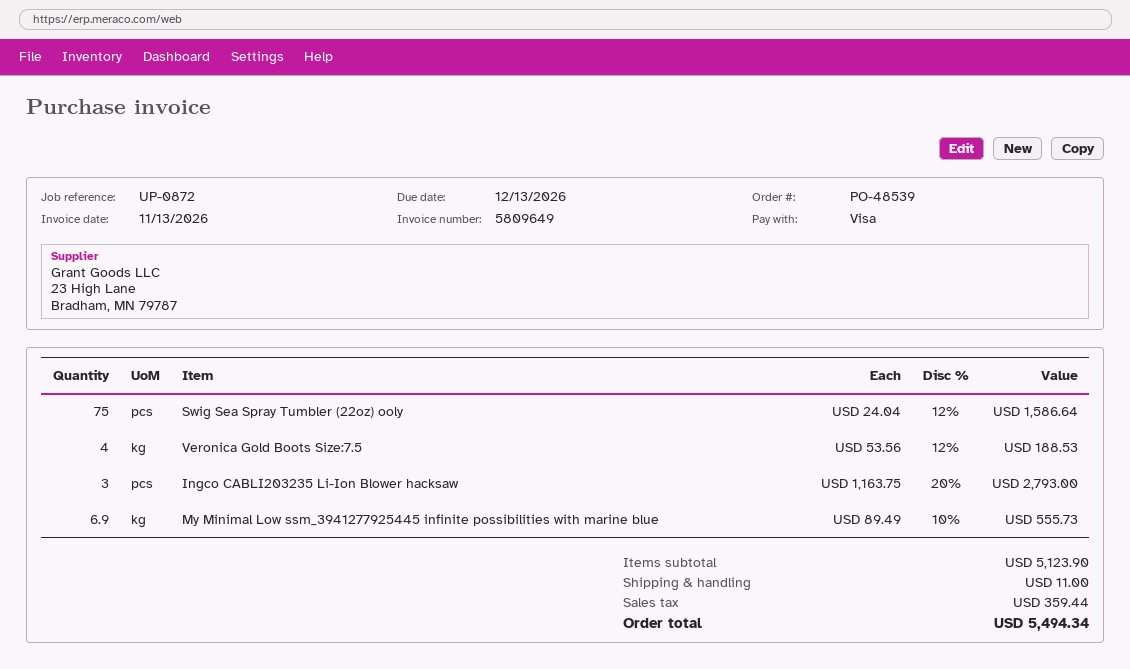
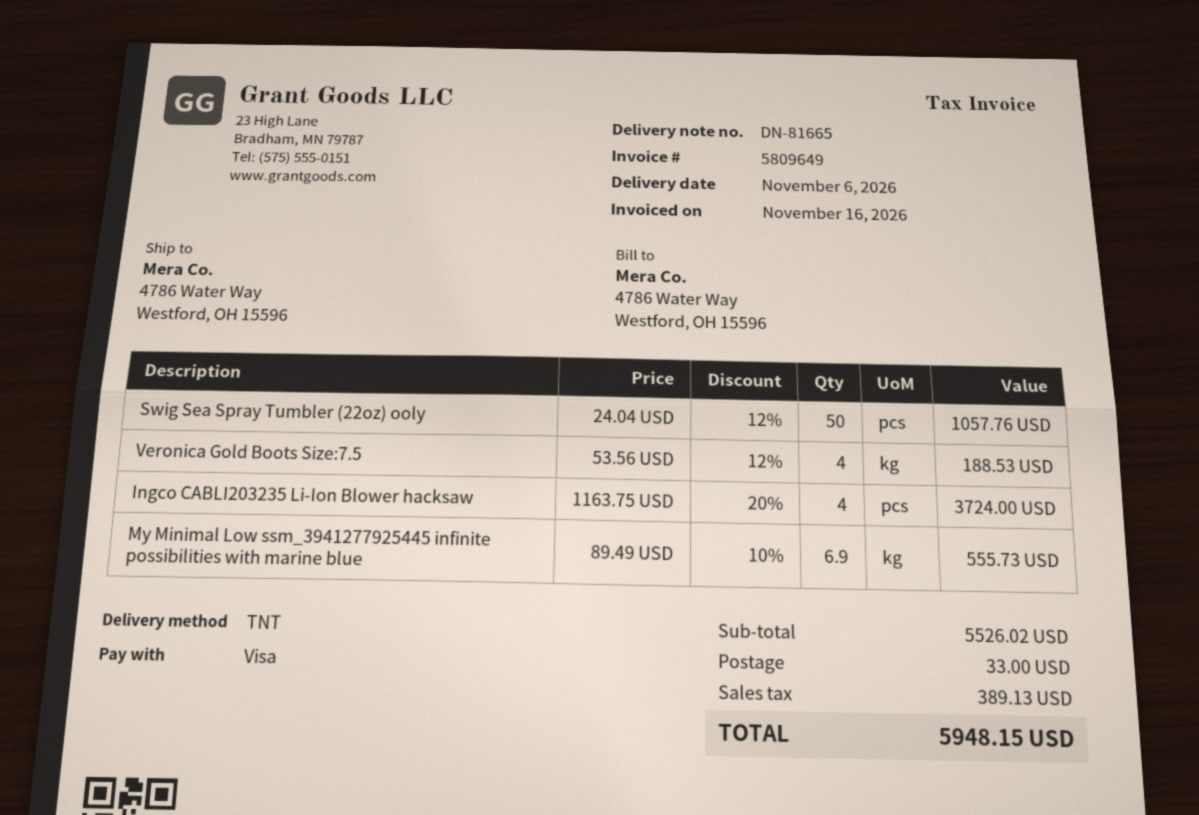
invoice date: 2026-11-13 -> 2026-11-16
Swig Sea Spray Tumbler (22oz) ooly: 75 x 24.04 - 12% = 1586.64 -> 50 x 24.04 - 12% = 1057.76
Ingco CABLI203235 Li-Ion Blower hacksaw: 3 x 1163.75 - 20% = 2793.00 -> 4 x 1163.75 - 20% = 3724.00
subtotal: 5123.90 -> 5526.02
shipping: 11.00 -> 33.00
tax: 359.44 -> 389.13
total: 5494.34 -> 5948.15

